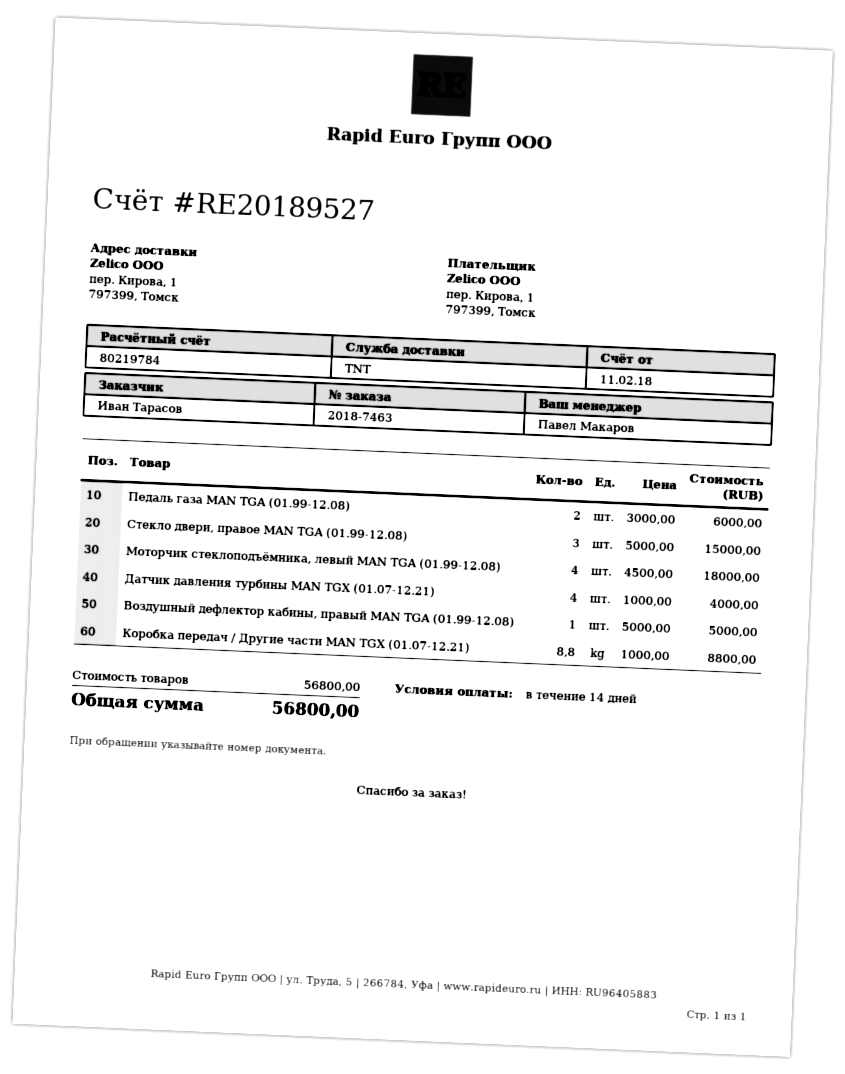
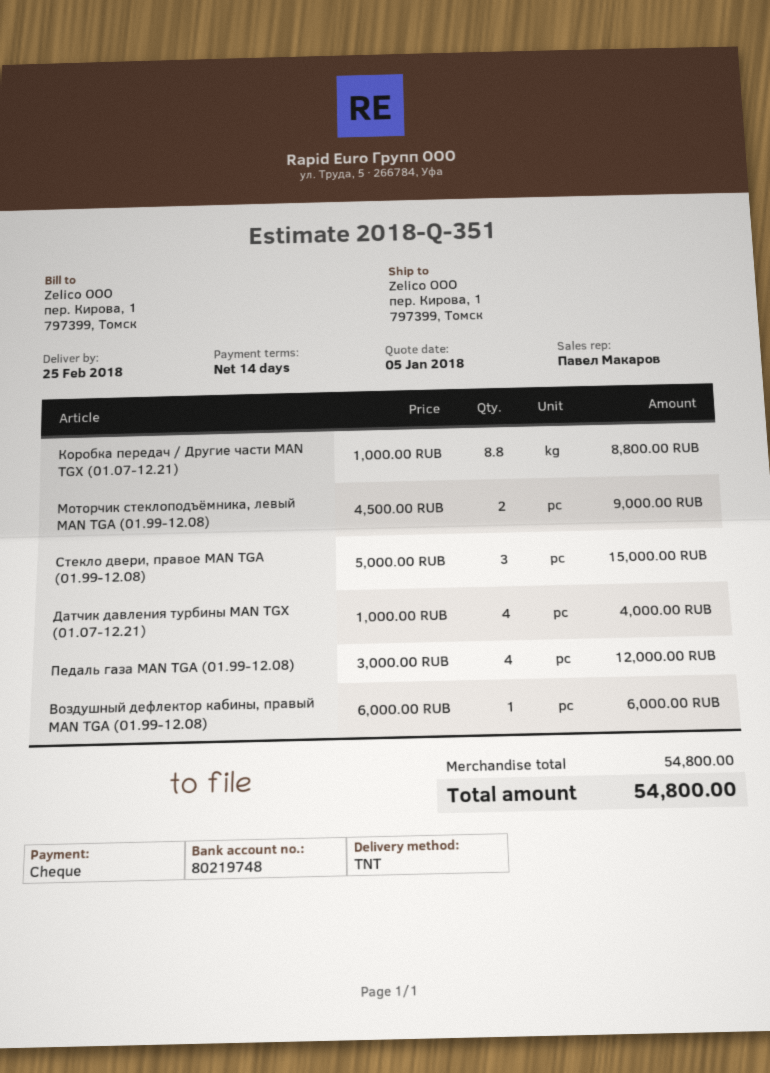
bank account: 80219784 -> 80219748
Педаль газа MAN TGA (01.99-12.08): 2 x 3000.00 = 6000.00 -> 4 x 3000.00 = 12000.00
Моторчик стеклоподъёмника, левый MAN TGA (01.99-12.08): 4 x 4500.00 = 18000.00 -> 2 x 4500.00 = 9000.00
Воздушный дефлектор кабины, правый MAN TGA (01.99-12.08): 1 x 5000.00 = 5000.00 -> 1 x 6000.00 = 6000.00
subtotal: 56800.00 -> 54800.00
total: 56800.00 -> 54800.00

